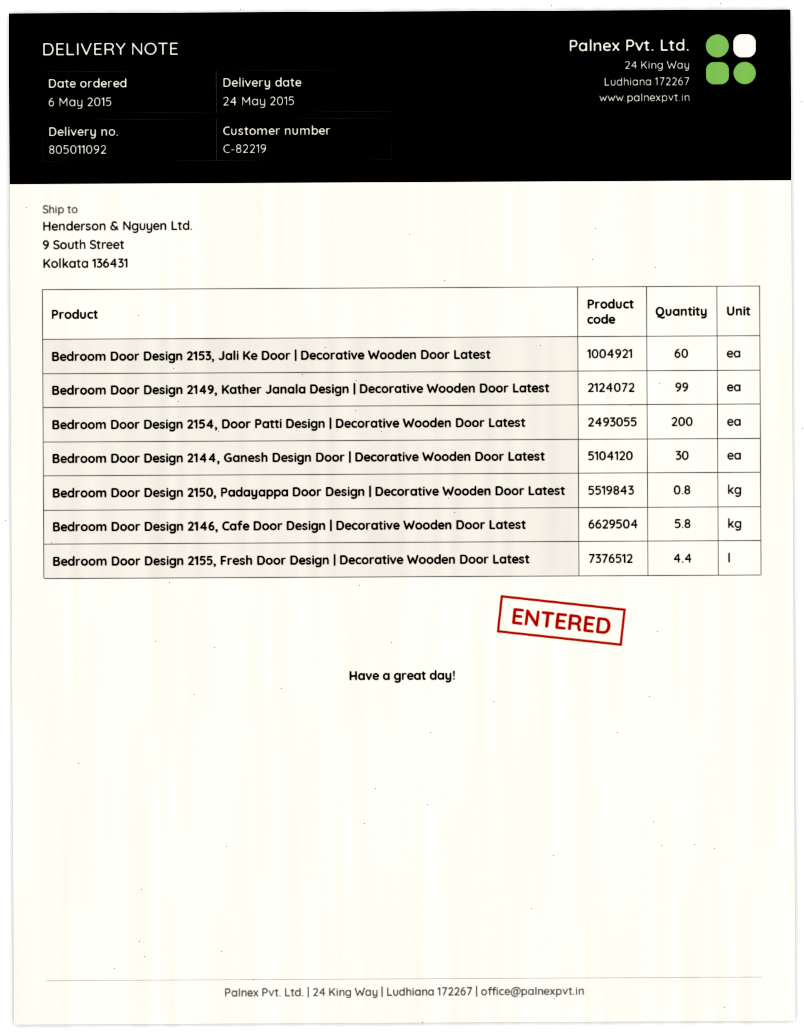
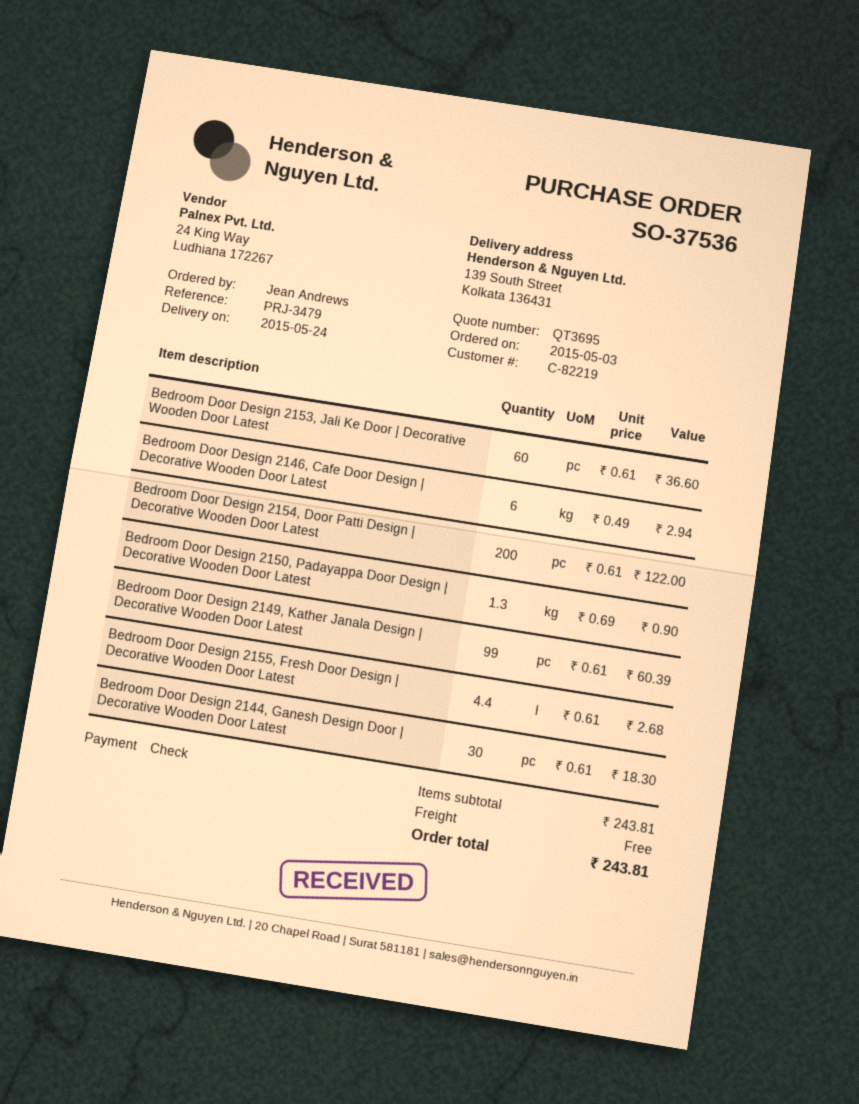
order date: 2015-05-06 -> 2015-05-03
ship to: 9 South Street, Kolkata 136431 -> 139 South Street, Kolkata 136431
Bedroom Door Design 2150, Padayappa Door Design | Decorative Wooden Door Latest: 0.8 -> 1.3
Bedroom Door Design 2146, Cafe Door Design | Decorative Wooden Door Latest: 5.8 -> 6

